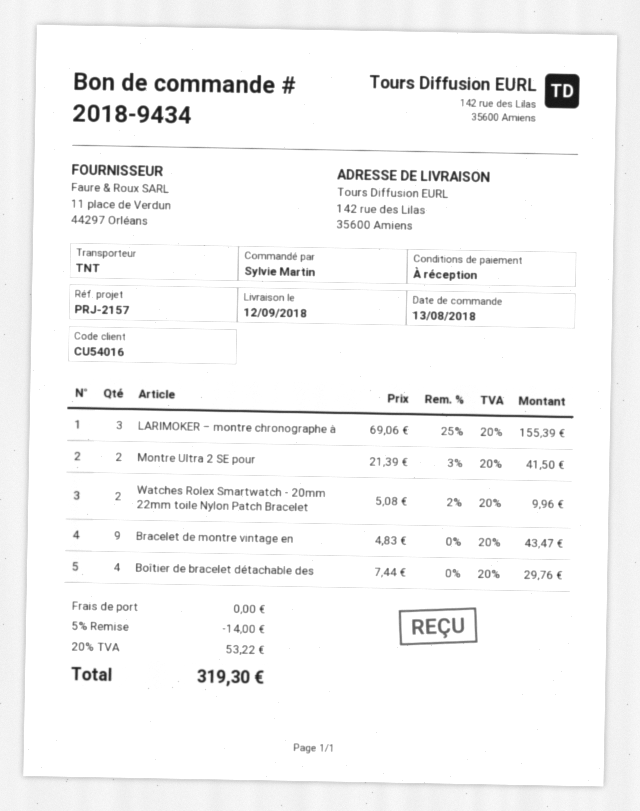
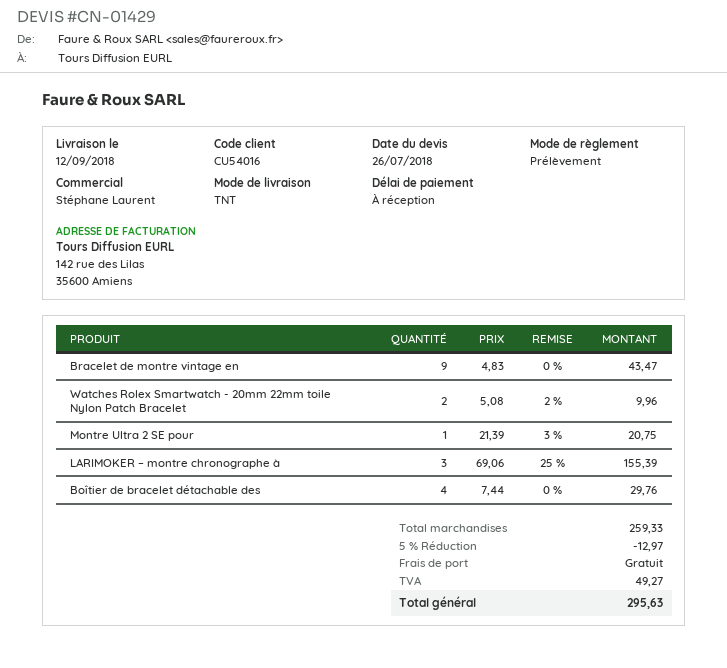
Montre Ultra 2 SE pour: 2 x 21.39 - 3% = 41.50 -> 1 x 21.39 - 3% = 20.75
discount: 5% = 14.00 -> 5% = 12.97
tax: 53.22 -> 49.27
total: 319.30 -> 295.63

